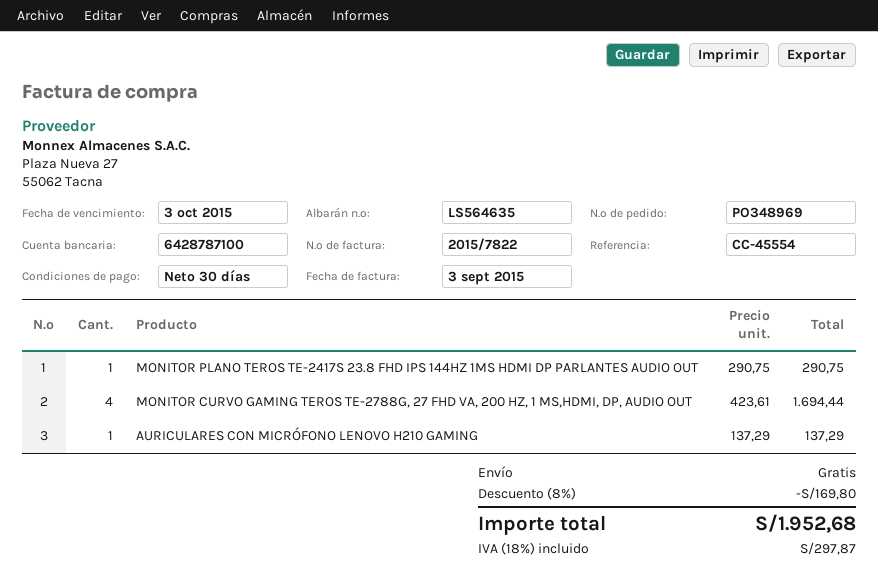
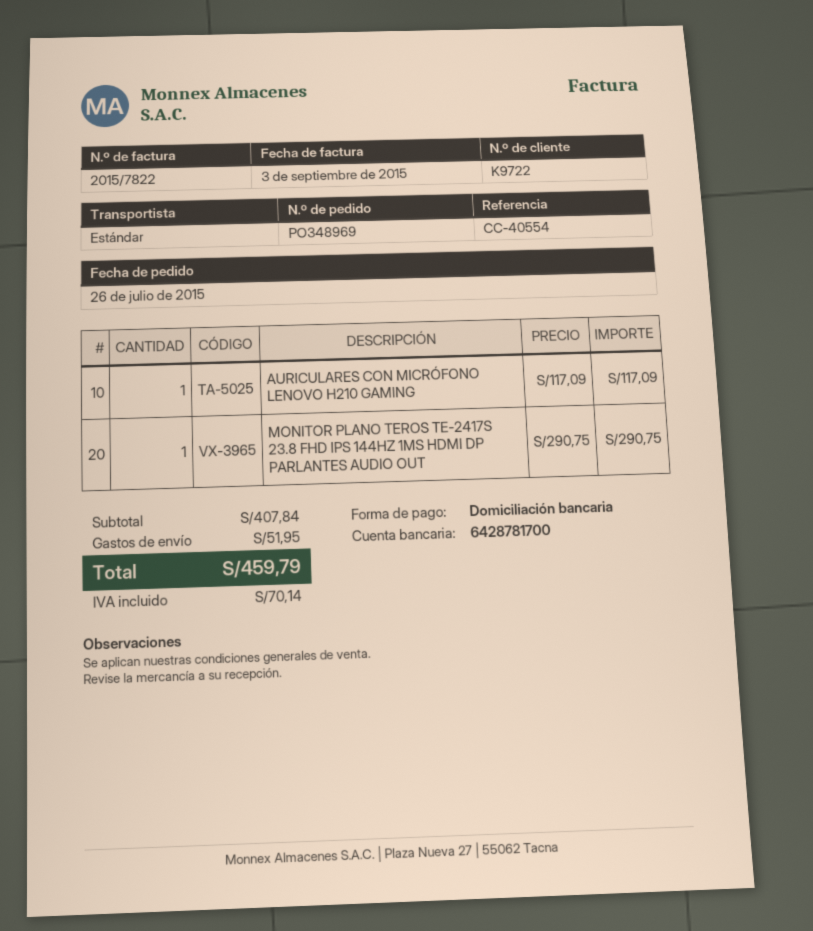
reference: CC-45554 -> CC-40554
bank account: 6428787100 -> 6428781700
MONITOR CURVO GAMING TEROS TE-2788G, 27 FHD VA, 200 HZ, 1 MS,HDMI, DP, AUDIO OUT: 4 x 423.61 = 1694.44 -> none
AURICULARES CON MICRÓFONO LENOVO H210 GAMING: 1 x 137.29 = 137.29 -> 1 x 117.09 = 117.09
discount: 8% = 169.80 -> none
shipping: 0.00 -> 51.95
tax: 297.87 -> 70.14
total: 1952.68 -> 459.79

